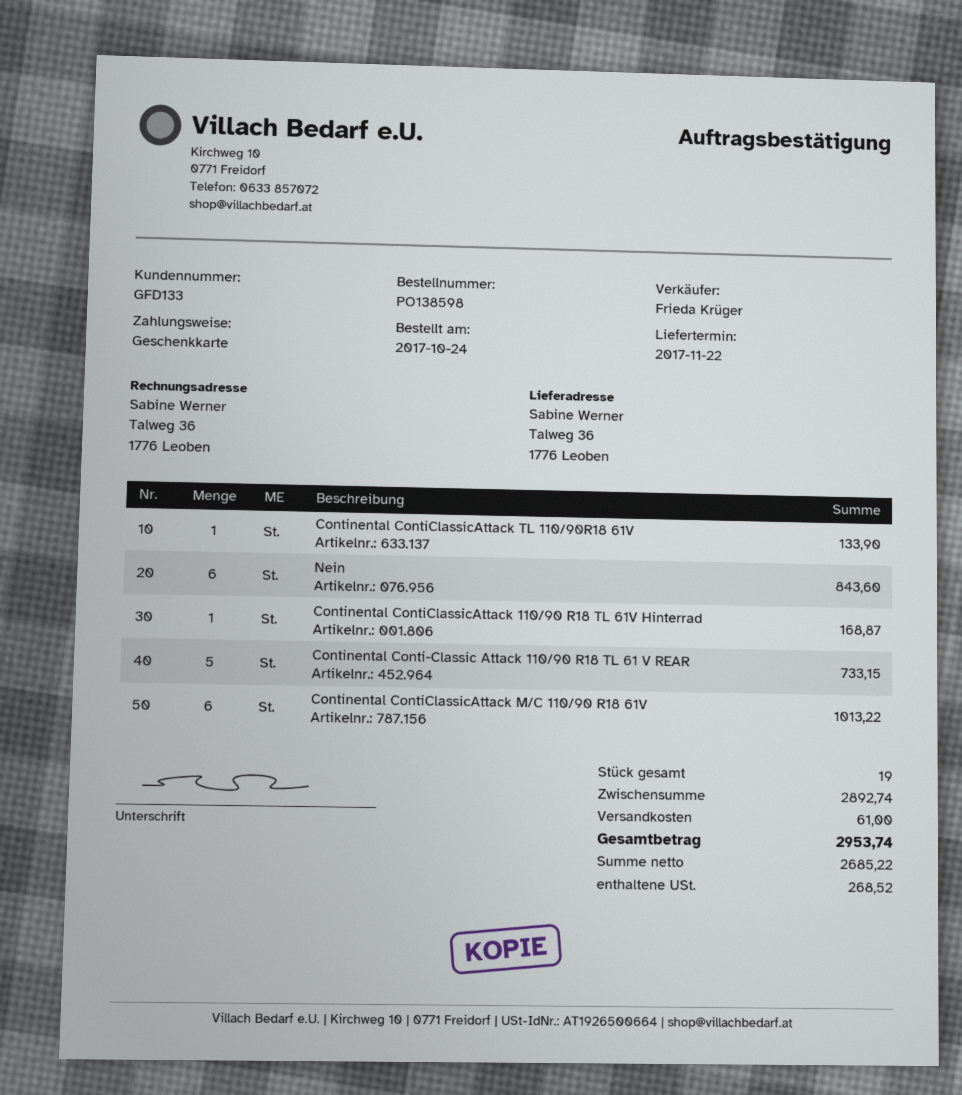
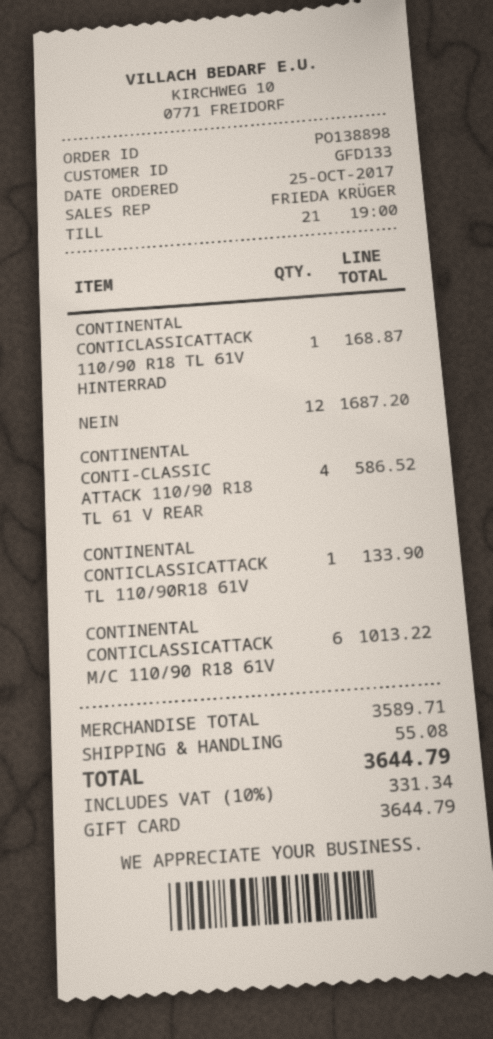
order number: PO138598 -> PO138898
order date: 2017-10-24 -> 2017-10-25
Nein: 6 for 843.60 -> 12 for 1687.20
Continental Conti-Classic Attack 110/90 R18 TL 61 V REAR: 5 for 733.15 -> 4 for 586.52
subtotal: 2892.74 -> 3589.71
shipping: 61.00 -> 55.08
tax: 268.52 -> 331.34
total: 2953.74 -> 3644.79

